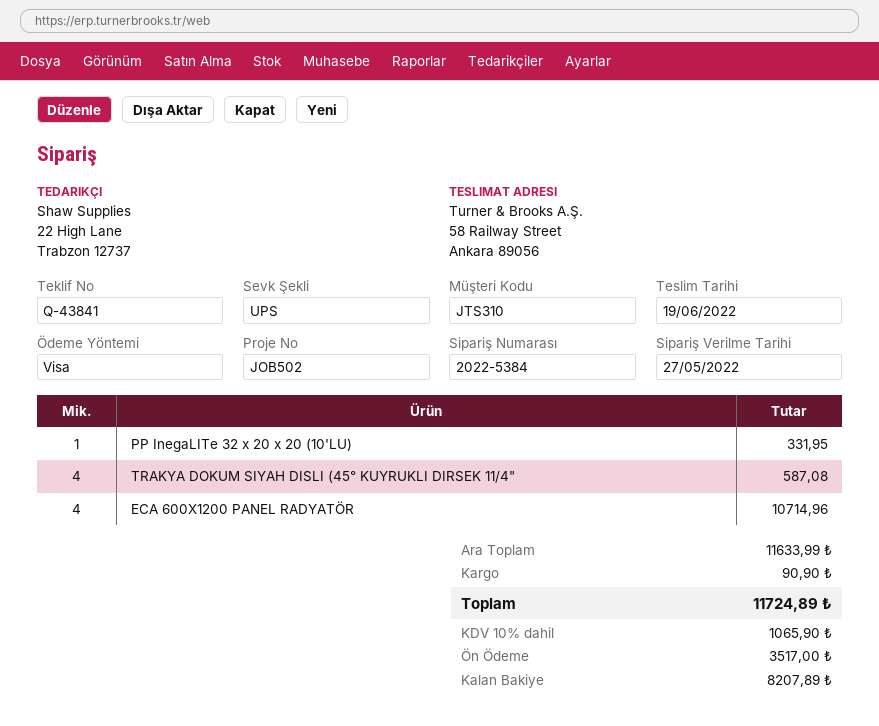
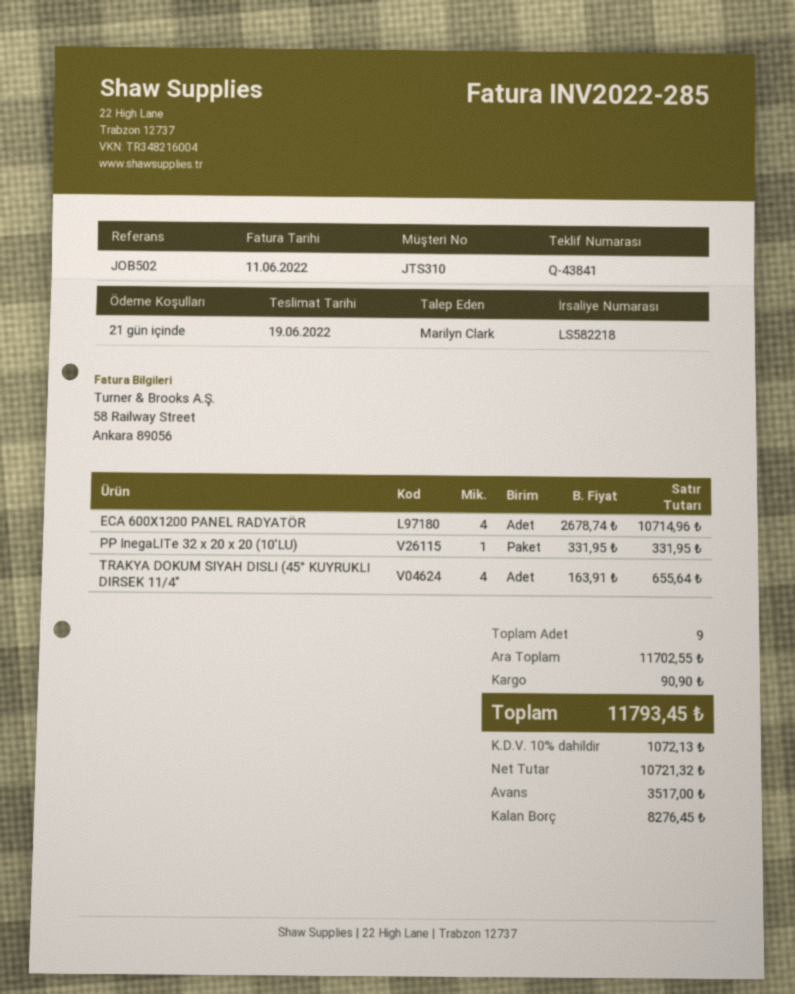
TRAKYA DOKUM SIYAH DISLI (45° KUYRUKLI DIRSEK 11/4": 4 for 587.08 -> 4 for 655.64
subtotal: 11633.99 -> 11702.55
tax: 10% = 1065.90 -> 10% = 1072.13
total: 11724.89 -> 11793.45
balance: 8207.89 -> 8276.45

